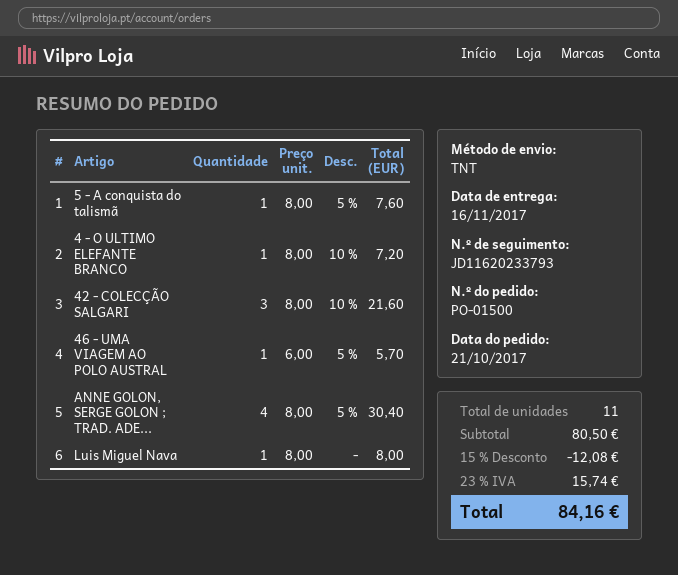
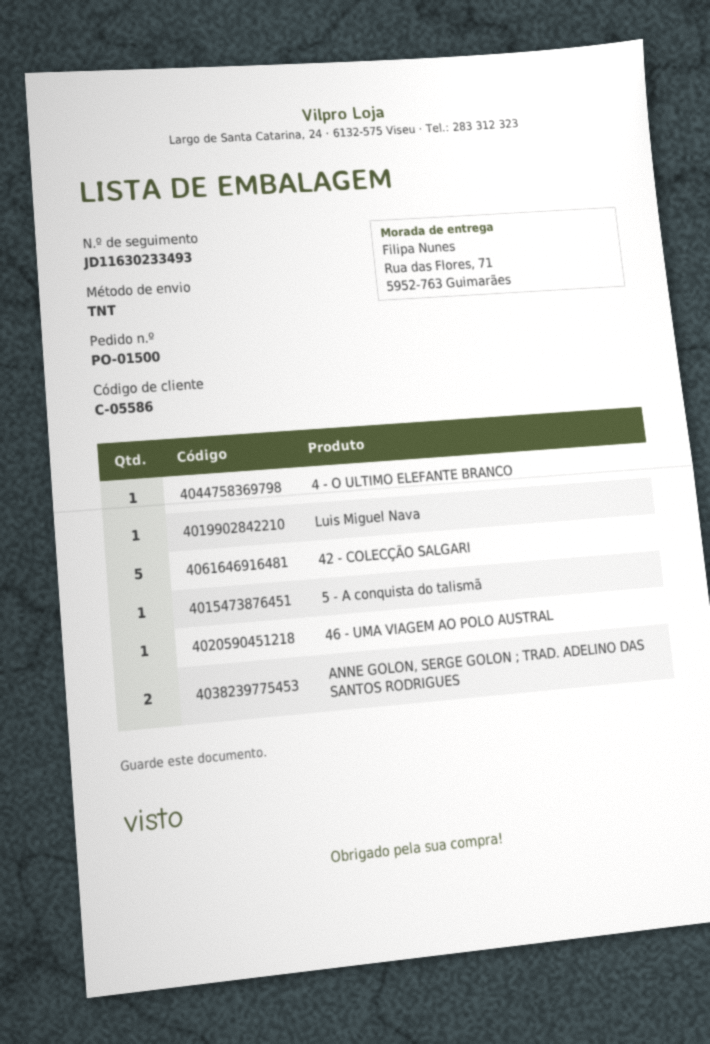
tracking number: JD11620233793 -> JD11630233493
42 - COLECÇÃO SALGARI: 3 -> 5
ANNE GOLON, SERGE GOLON ; TRAD. ADE...: 4 -> 2

